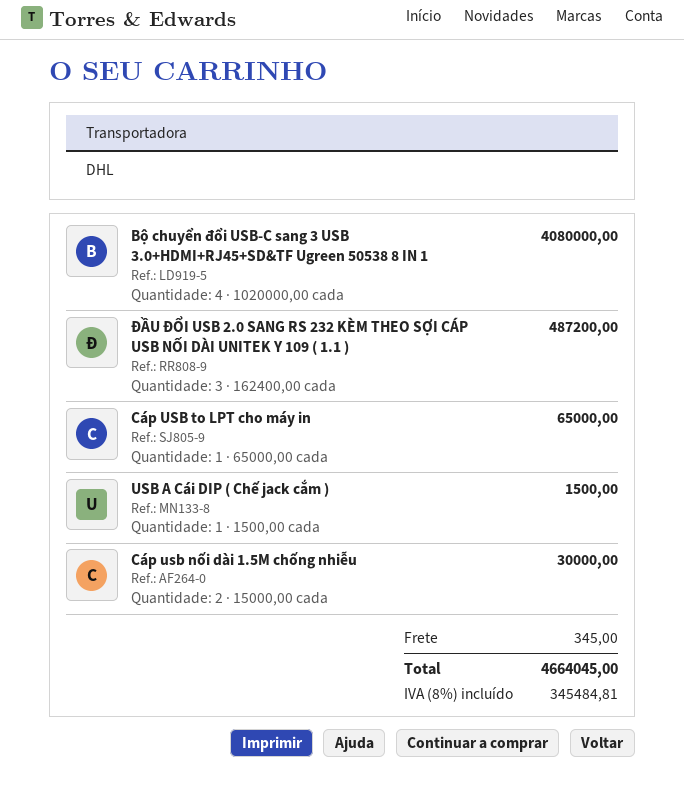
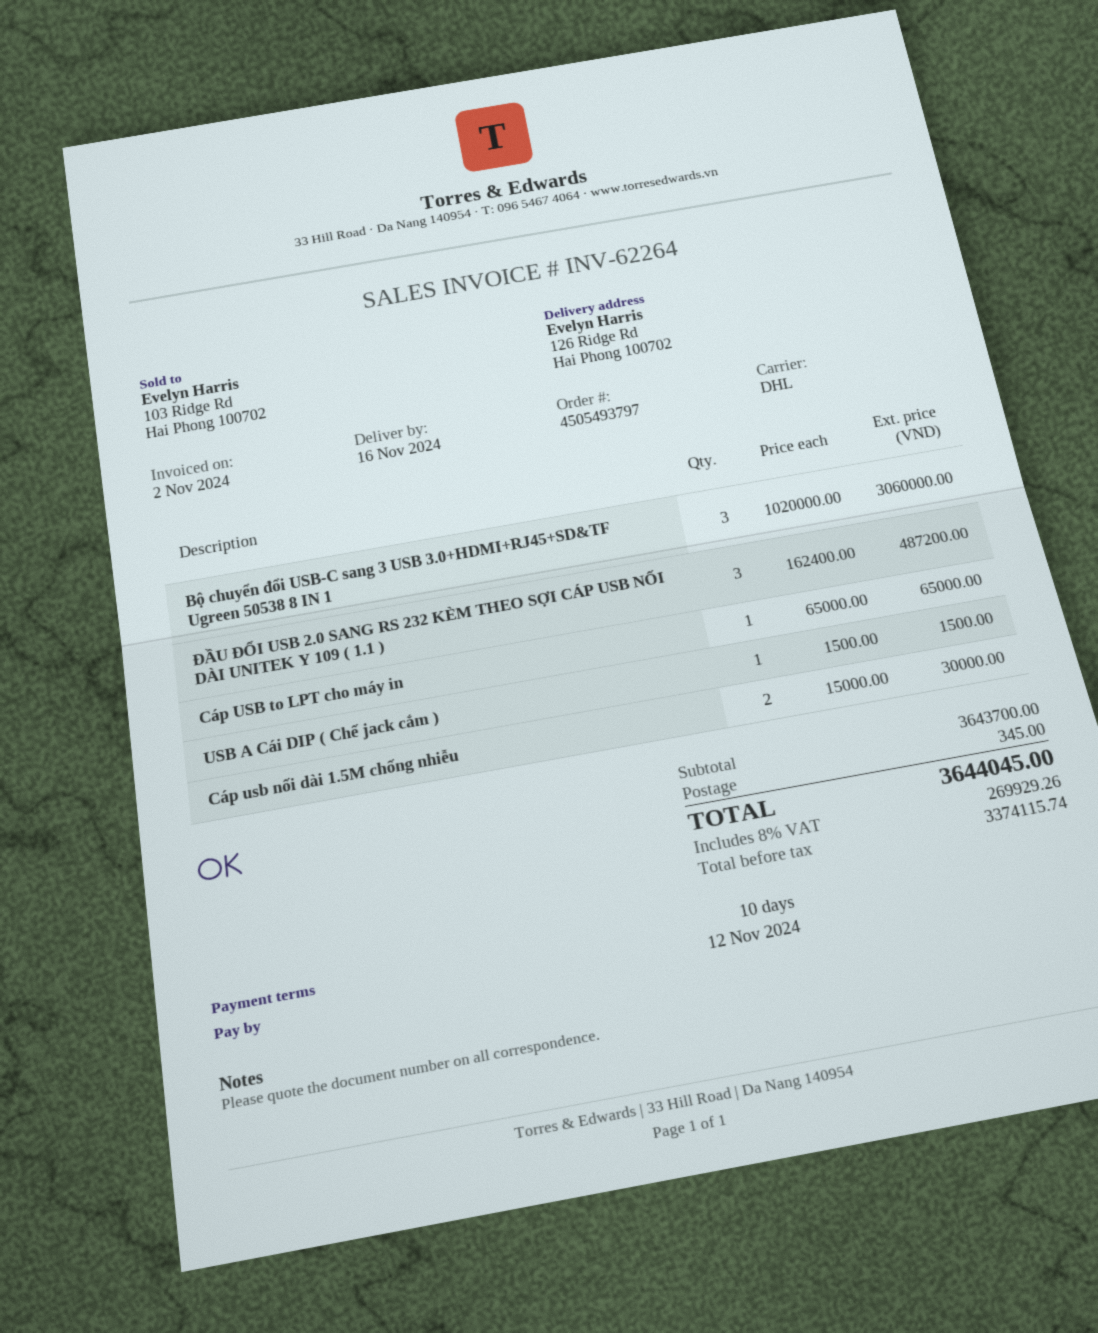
Bộ chuyển đổi USB-C sang 3 USB 3.0+HDMI+RJ45+SD&TF Ugreen 50538 8 IN 1: 4 x 1020000.00 = 4080000.00 -> 3 x 1020000.00 = 3060000.00
tax: 8% = 345484.81 -> 8% = 269929.26
total: 4664045.00 -> 3644045.00

